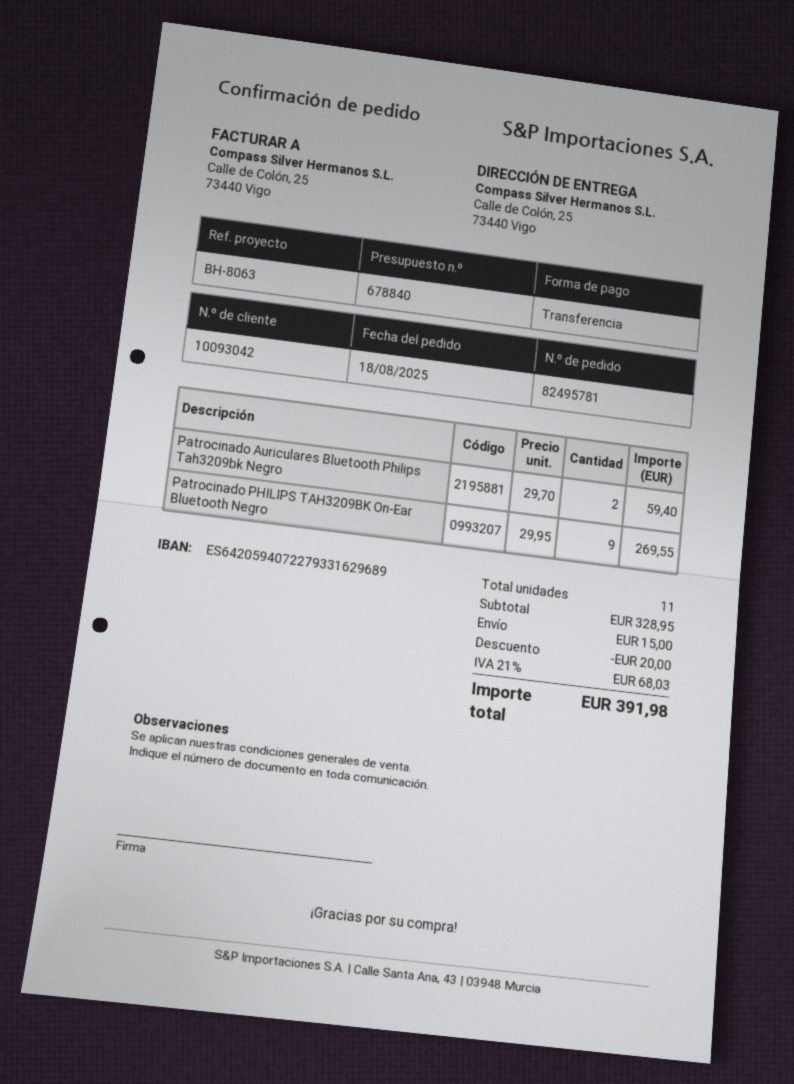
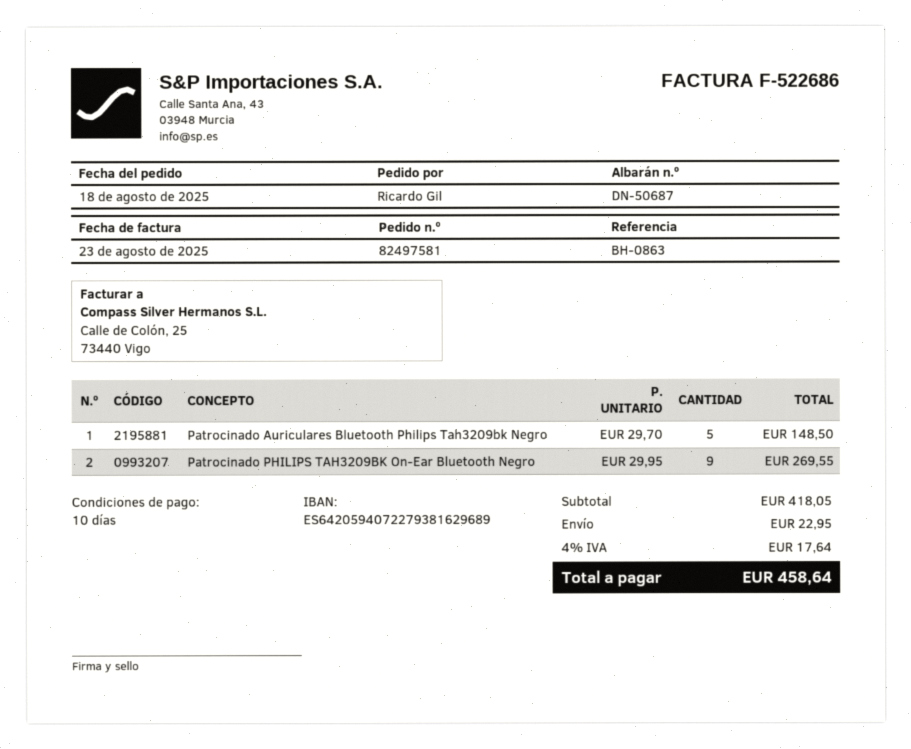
order number: 82495781 -> 82497581
reference: BH-8063 -> BH-0863
bank account: ES6420594072279331629689 -> ES6420594072279381629689
Patrocinado Auriculares Bluetooth Philips Tah3209bk Negro: 2 x 29.70 = 59.40 -> 5 x 29.70 = 148.50
subtotal: 328.95 -> 418.05
discount: 20.00 -> none
shipping: 15.00 -> 22.95
tax: 21% = 68.03 -> 4% = 17.64
total: 391.98 -> 458.64

